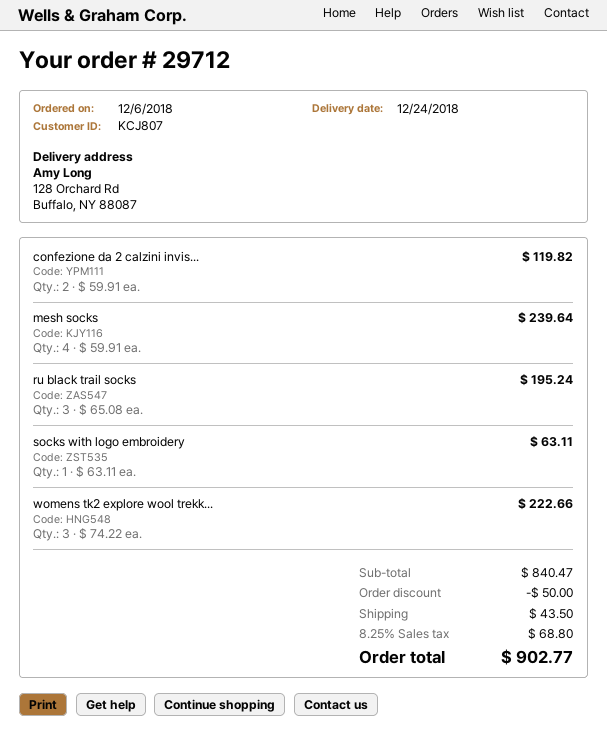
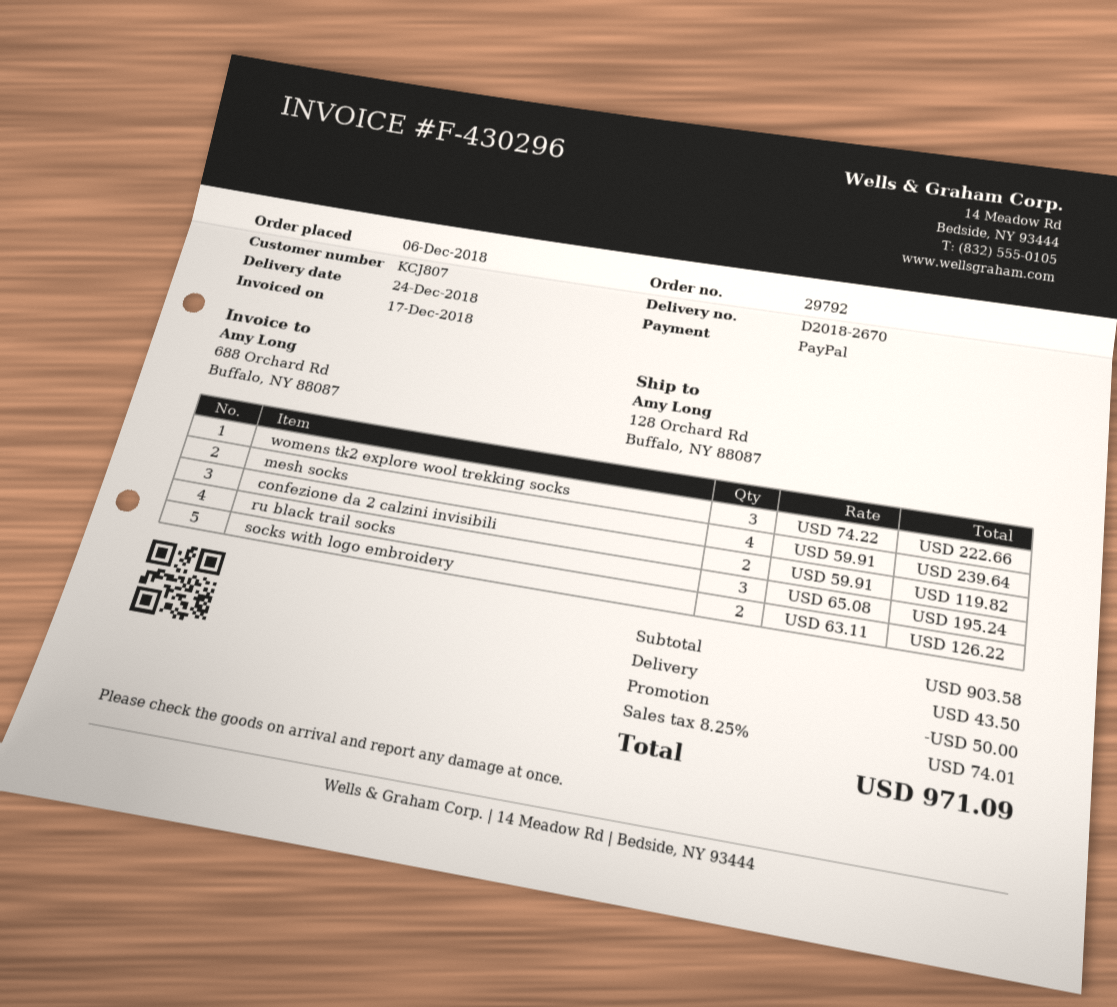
order number: 29712 -> 29792
socks with logo embroidery: 1 x 63.11 = 63.11 -> 2 x 63.11 = 126.22
subtotal: 840.47 -> 903.58
tax: 8.25% = 68.80 -> 8.25% = 74.01
total: 902.77 -> 971.09

